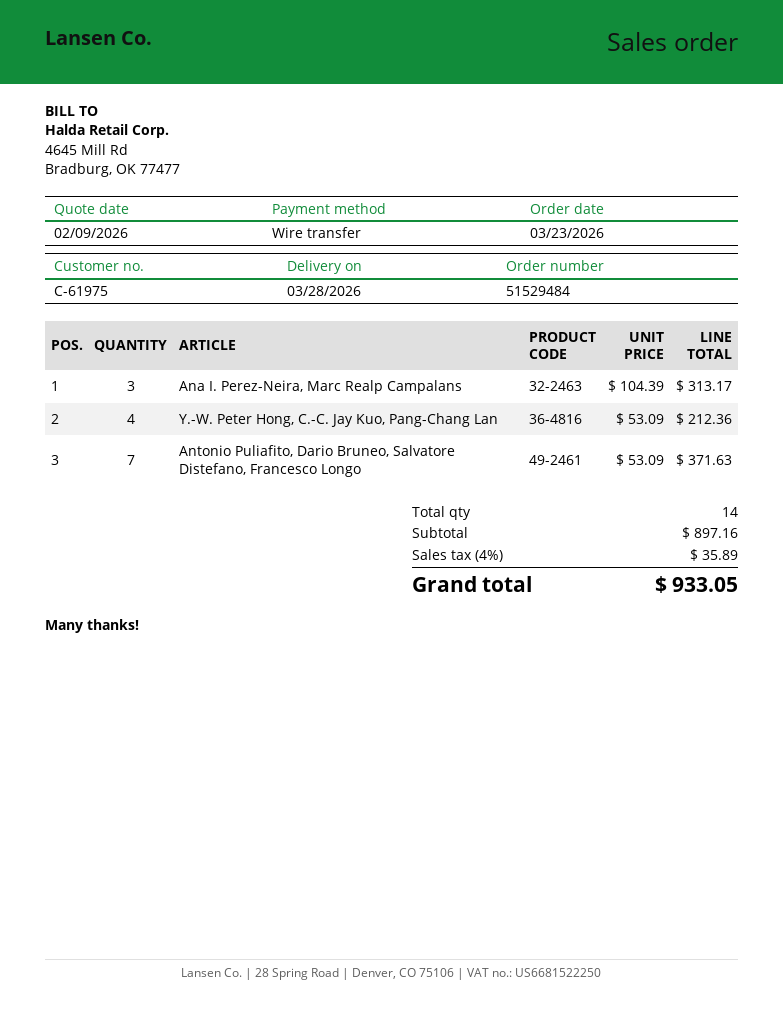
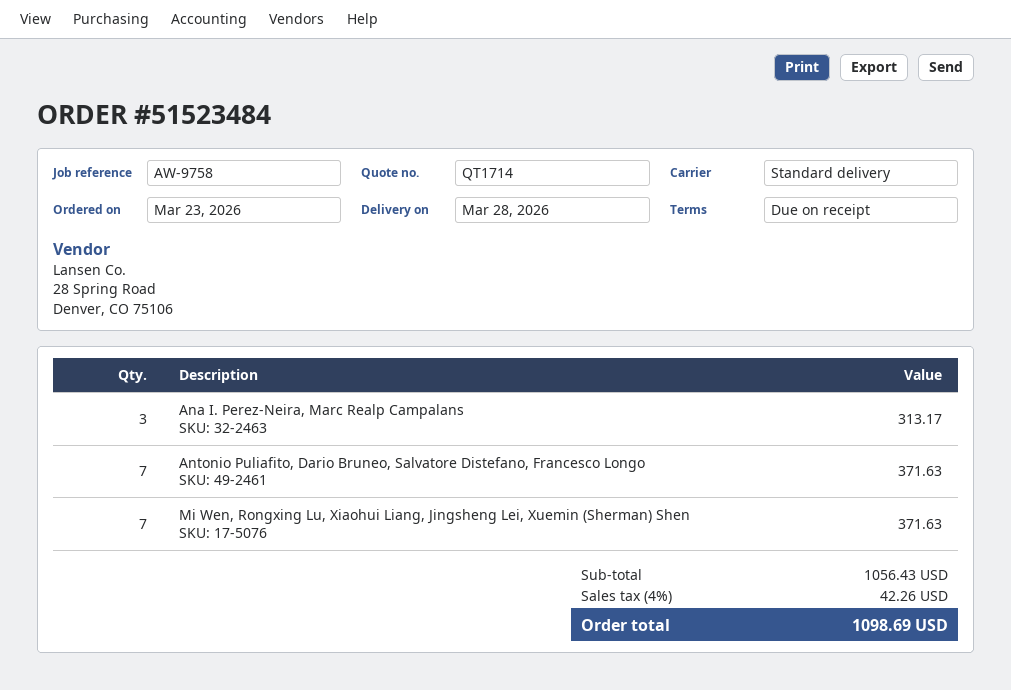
order number: 51529484 -> 51523484
Y.-W. Peter Hong, C.-C. Jay Kuo, Pang-Chang Lan: 4 for 212.36 -> none
Mi Wen, Rongxing Lu, Xiaohui Liang, Jingsheng Lei, Xuemin (Sherman) Shen: none -> 7 for 371.63
subtotal: 897.16 -> 1056.43
tax: 4% = 35.89 -> 4% = 42.26
total: 933.05 -> 1098.69

